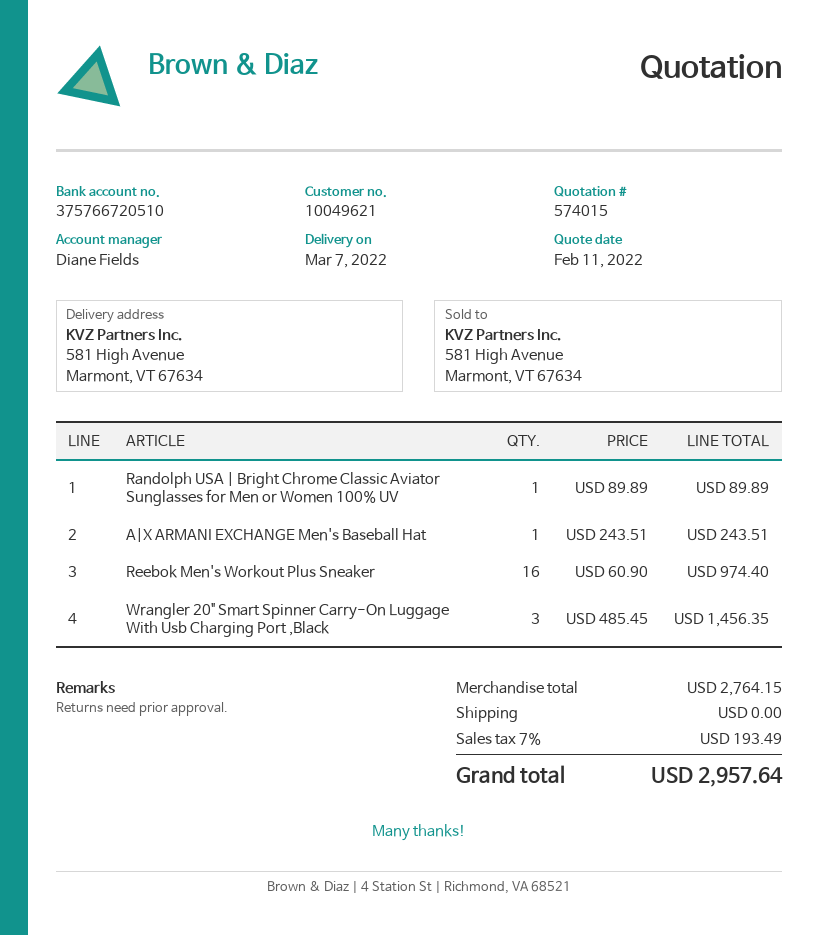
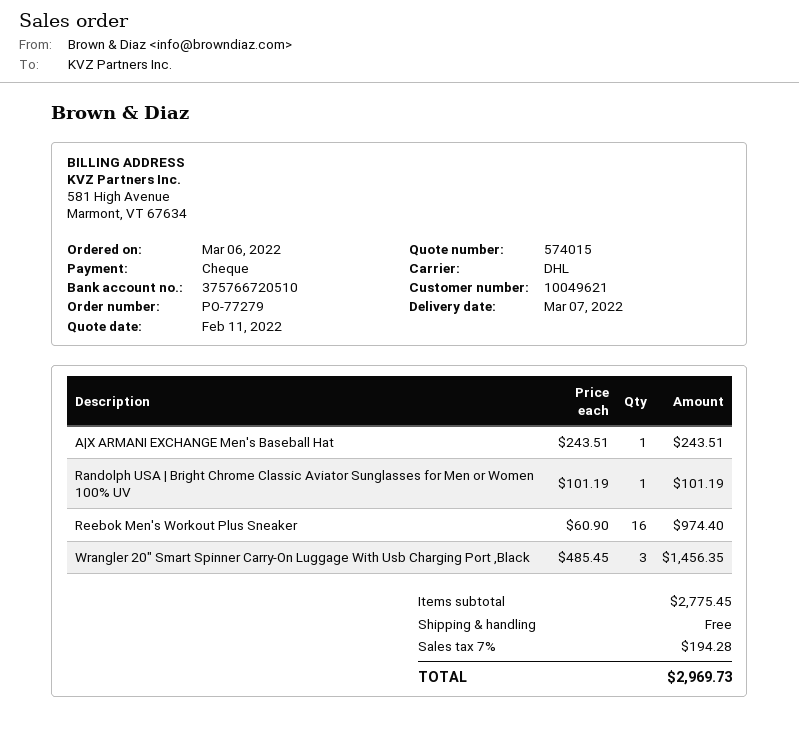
Randolph USA | Bright Chrome Classic Aviator Sunglasses for Men or Women 100% UV: 1 x 89.89 = 89.89 -> 1 x 101.19 = 101.19
subtotal: 2764.15 -> 2775.45
tax: 7% = 193.49 -> 7% = 194.28
total: 2957.64 -> 2969.73

